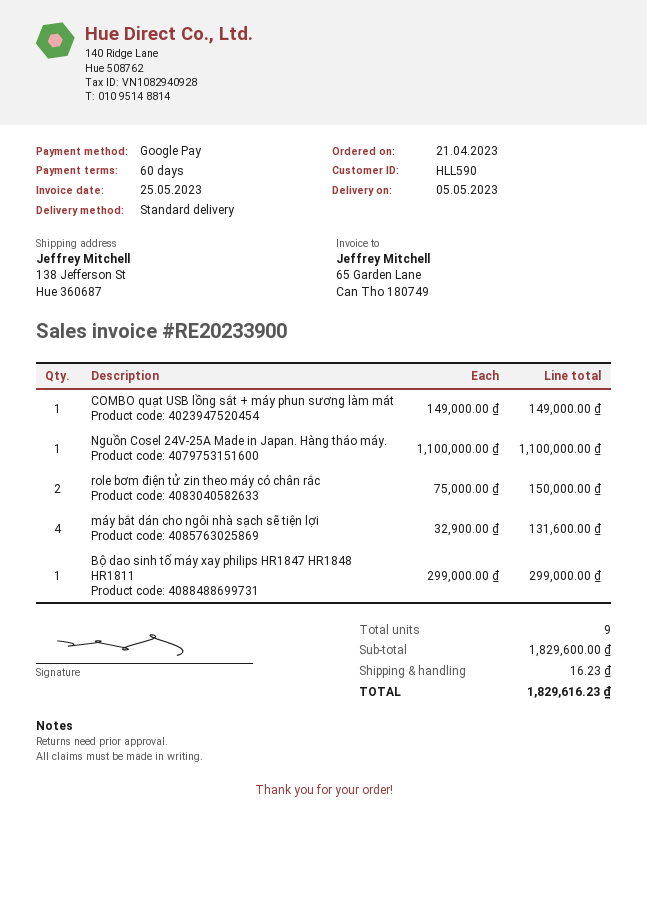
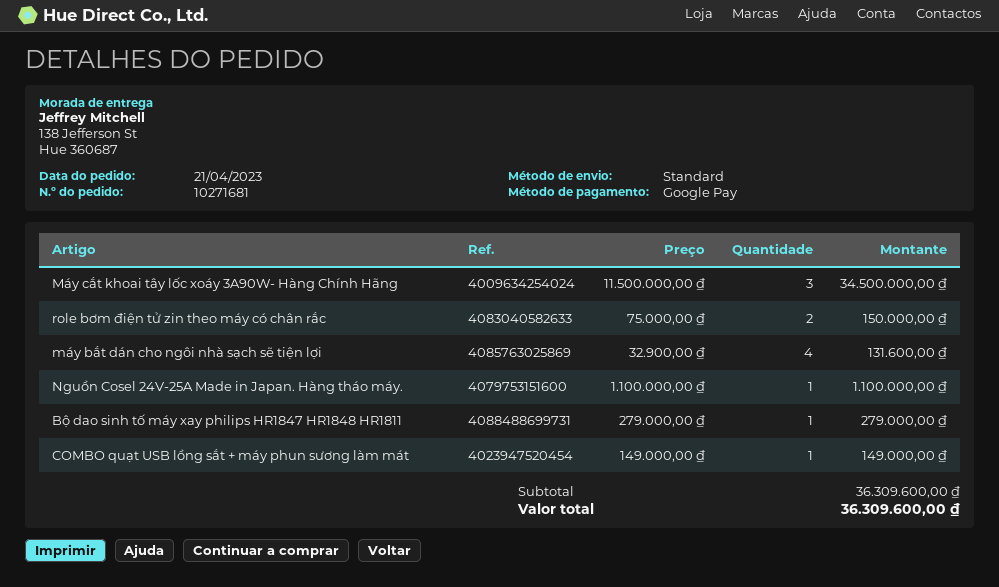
Bộ dao sinh tố máy xay philips HR1847 HR1848 HR1811: 1 x 299000.00 = 299000.00 -> 1 x 279000.00 = 279000.00
Máy cắt khoai tây lốc xoáy 3A90W- Hàng Chính Hãng: none -> 3 x 11500000.00 = 34500000.00
subtotal: 1829600.00 -> 36309600.00
shipping: 16.23 -> none
total: 1829616.23 -> 36309600.00

